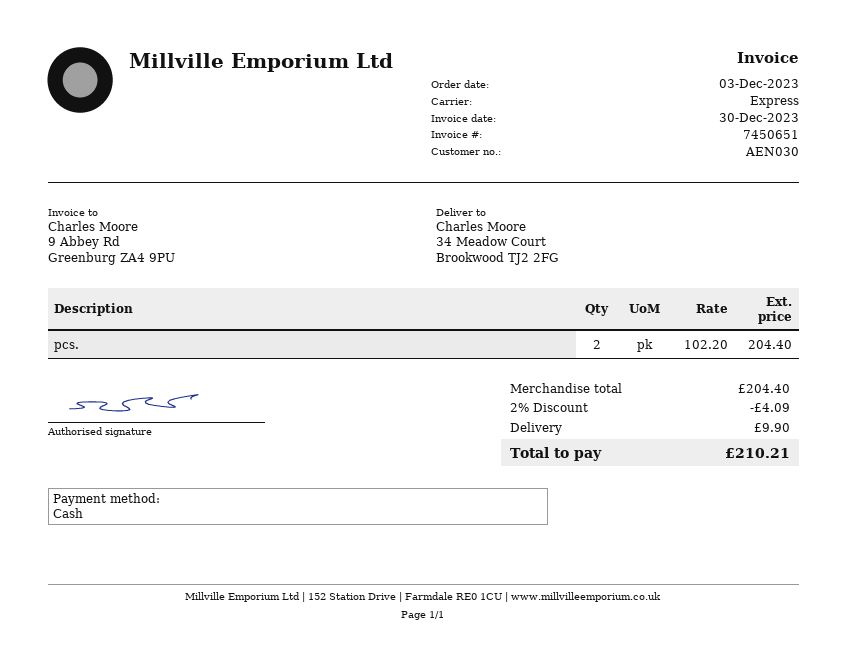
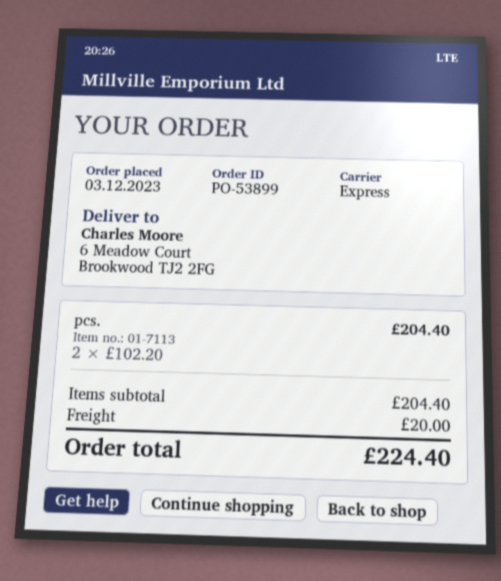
ship to: 34 Meadow Court, Brookwood TJ2 2FG -> 6 Meadow Court, Brookwood TJ2 2FG
discount: 2% = 4.09 -> none
shipping: 9.90 -> 20.00
total: 210.21 -> 224.40

